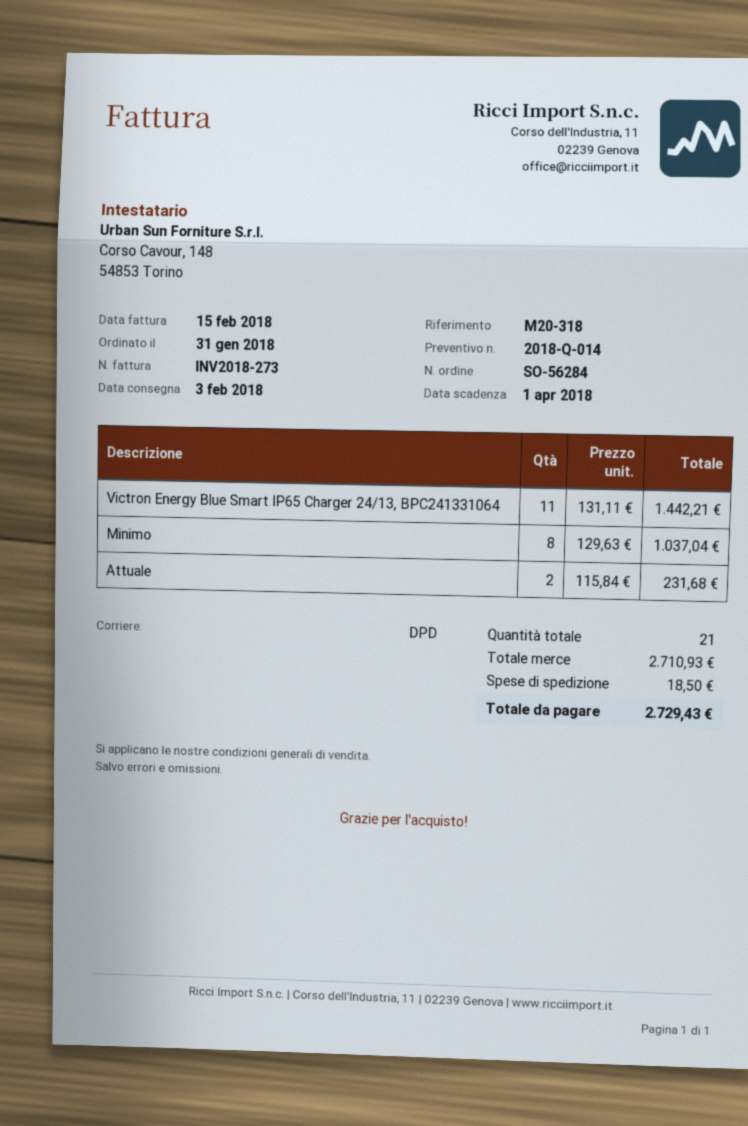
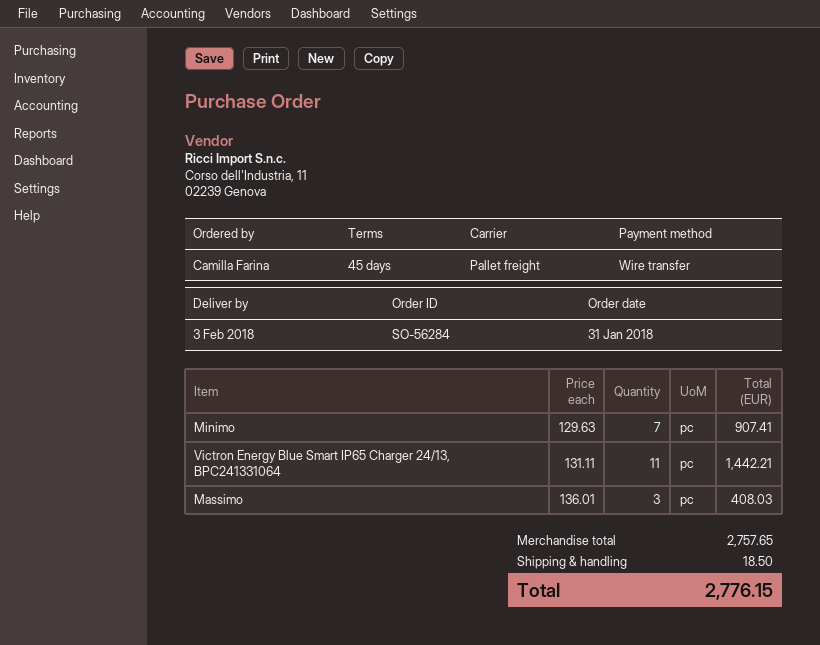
shipping method: DPD -> pallet freight
Minimo: 8 x 129.63 = 1037.04 -> 7 x 129.63 = 907.41
Attuale: 2 x 115.84 = 231.68 -> none
Massimo: none -> 3 x 136.01 = 408.03
subtotal: 2710.93 -> 2757.65
total: 2729.43 -> 2776.15

